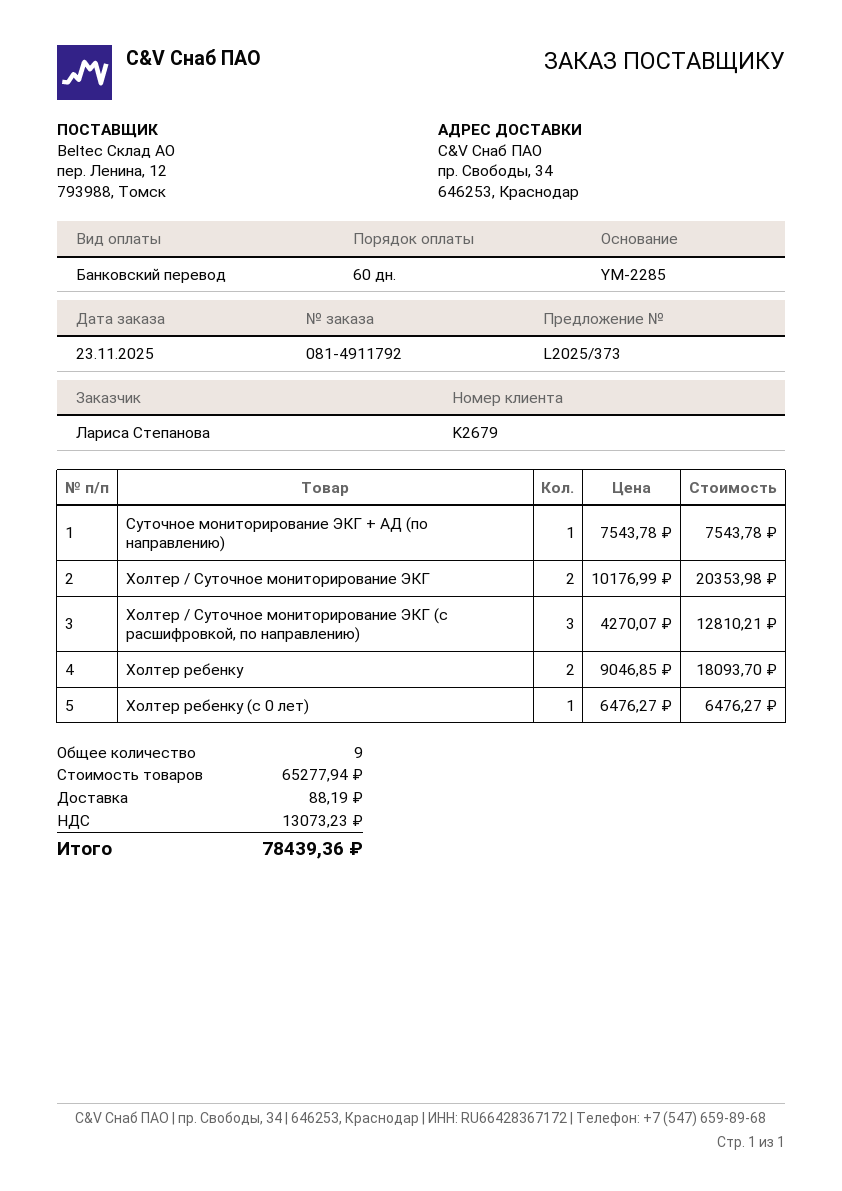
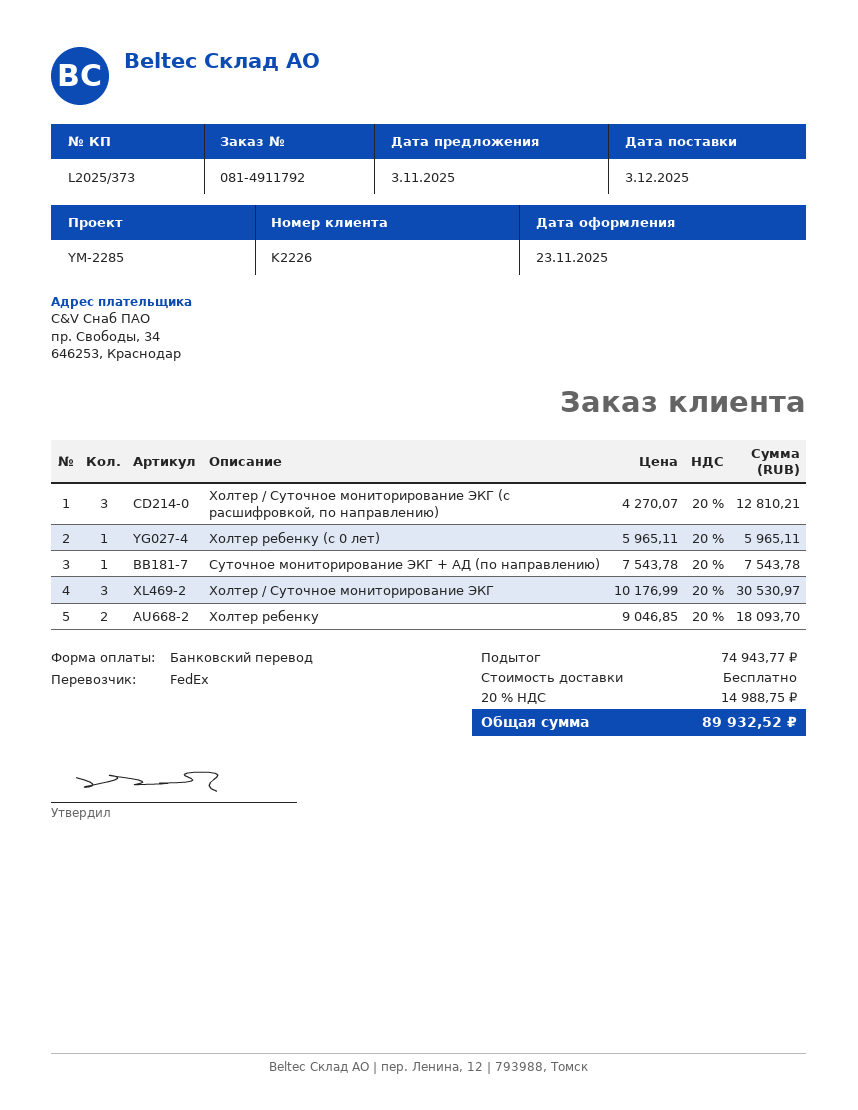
customer number: K2679 -> K2226
Холтер / Суточное мониторирование ЭКГ: 2 x 10176.99 = 20353.98 -> 3 x 10176.99 = 30530.97
Холтер ребенку (с 0 лет): 1 x 6476.27 = 6476.27 -> 1 x 5965.11 = 5965.11
subtotal: 65277.94 -> 74943.77
shipping: 88.19 -> 0.00
tax: 13073.23 -> 14988.75
total: 78439.36 -> 89932.52

